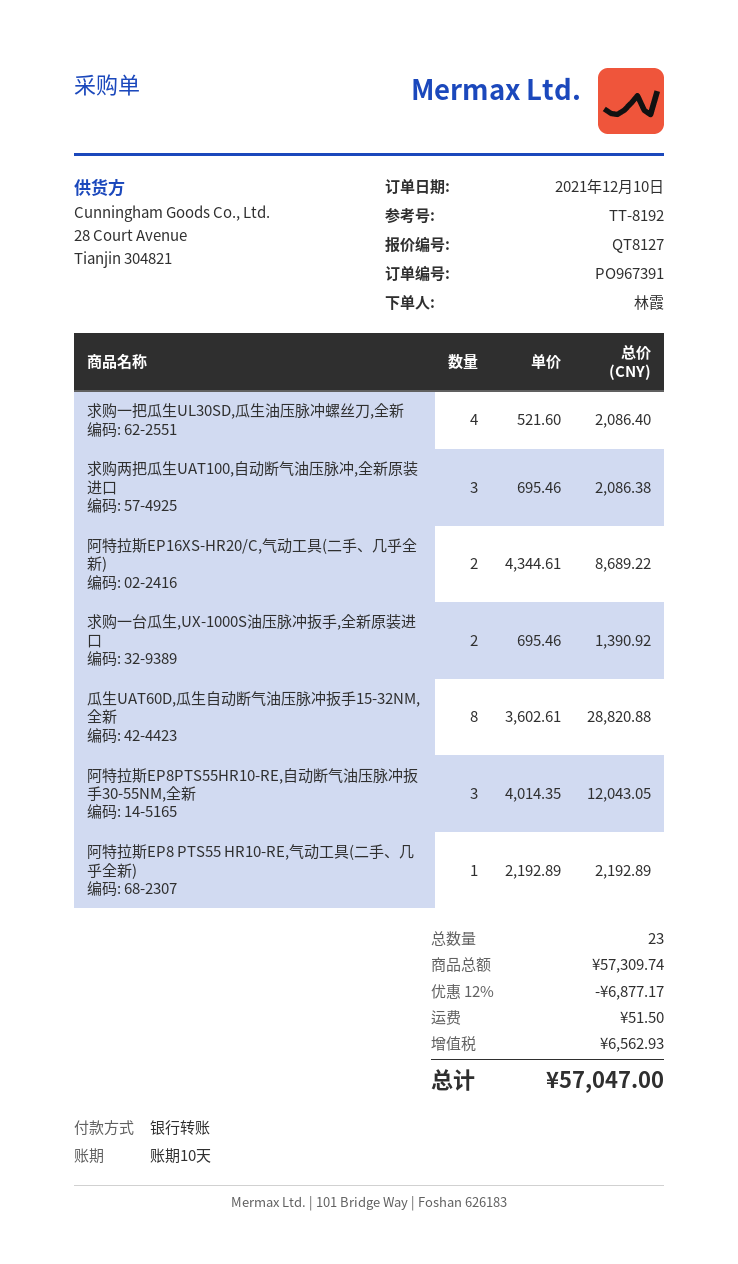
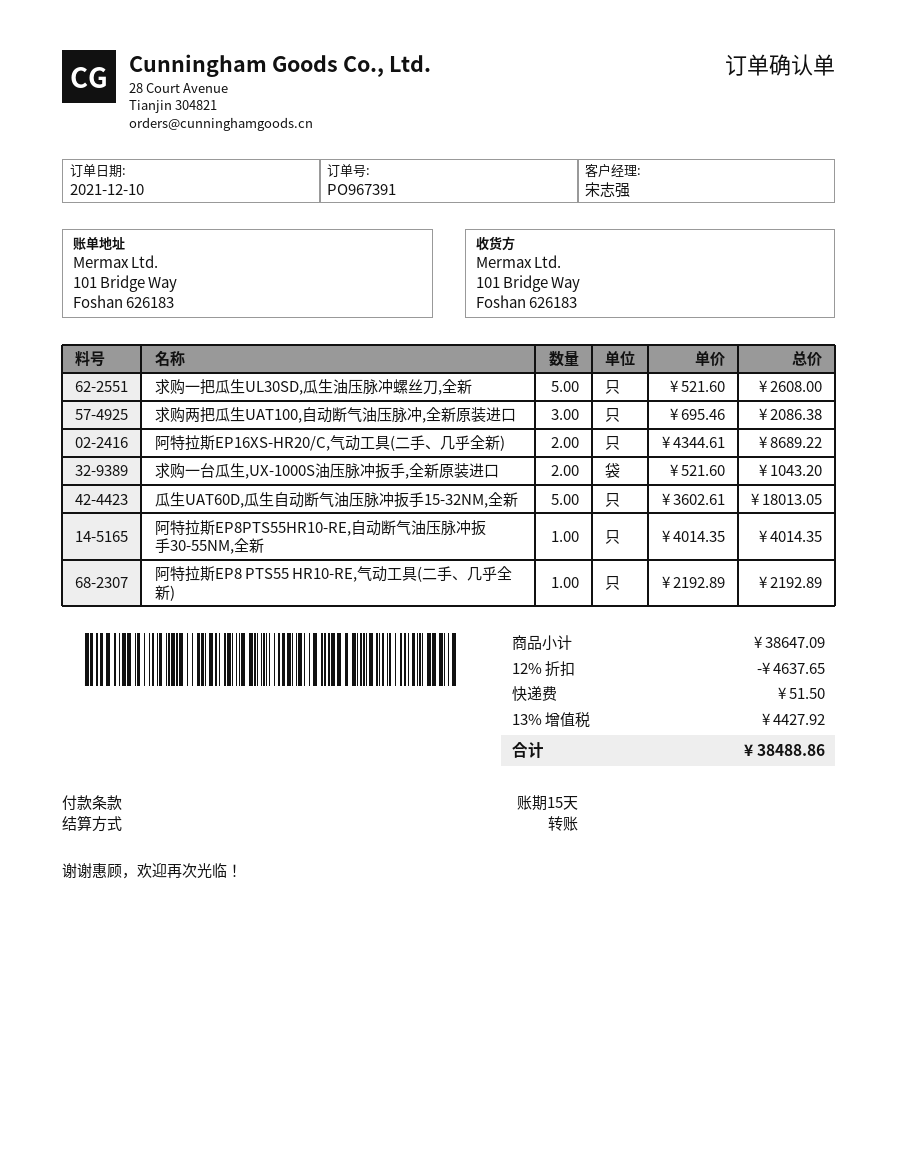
payment terms: 10 days -> 15 days
求购一把瓜生UL30SD,瓜生油压脉冲螺丝刀,全新: 4 x 521.60 = 2086.40 -> 5 x 521.60 = 2608.00
求购一台瓜生,UX-1000S油压脉冲扳手,全新原装进口: 2 x 695.46 = 1390.92 -> 2 x 521.60 = 1043.20
瓜生UAT60D,瓜生自动断气油压脉冲扳手15-32NM,全新: 8 x 3602.61 = 28820.88 -> 5 x 3602.61 = 18013.05
阿特拉斯EP8PTS55HR10-RE,自动断气油压脉冲扳手30-55NM,全新: 3 x 4014.35 = 12043.05 -> 1 x 4014.35 = 4014.35
subtotal: 57309.74 -> 38647.09
discount: 12% = 6877.17 -> 12% = 4637.65
tax: 6562.93 -> 4427.92
total: 57047.00 -> 38488.86

